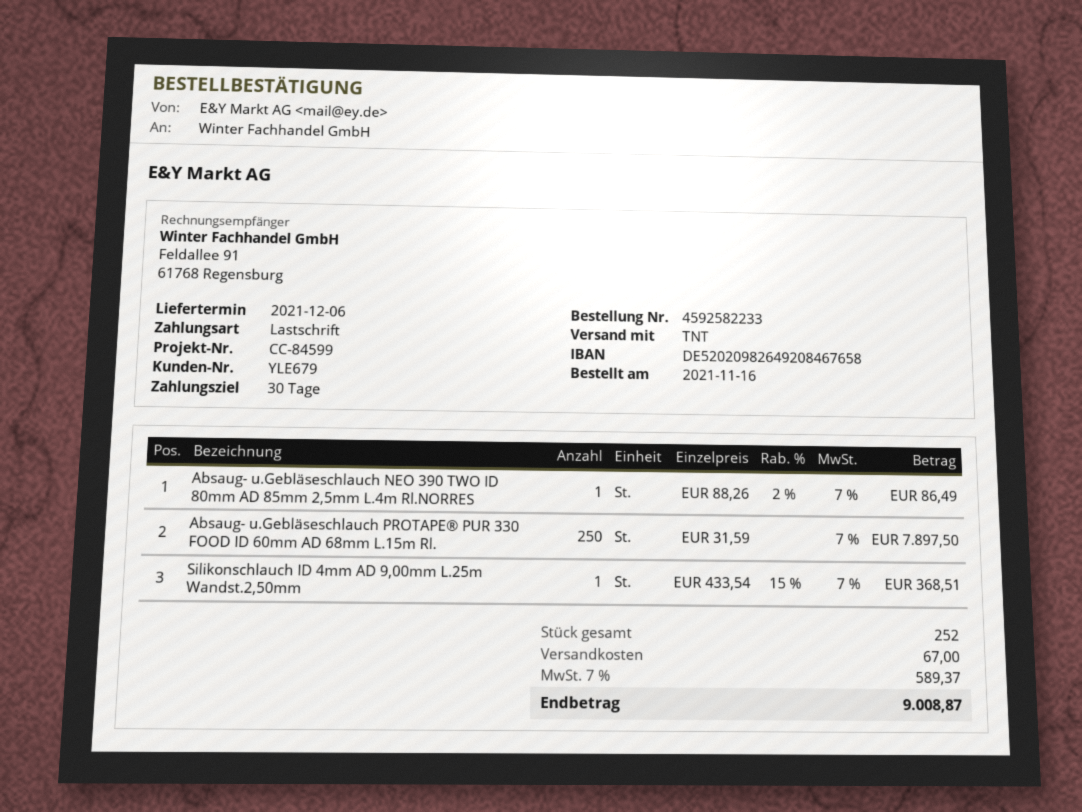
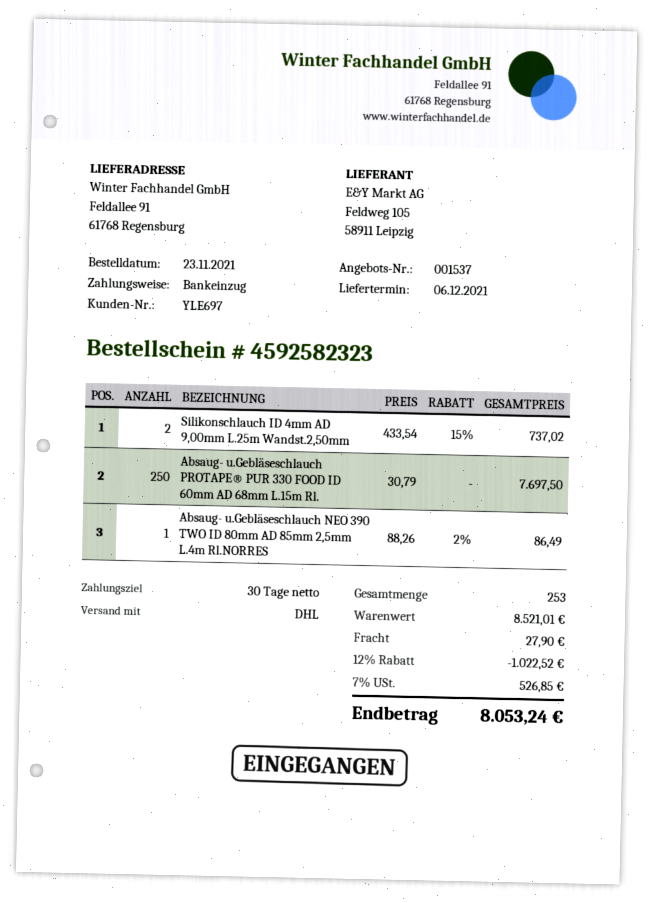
order number: 4592582233 -> 4592582323
order date: 2021-11-16 -> 2021-11-23
customer number: YLE679 -> YLE697
shipping method: TNT -> DHL
Absaug- u.Gebläseschlauch PROTAPE® PUR 330 FOOD ID 60mm AD 68mm L.15m Rl.: 250 x 31.59 = 7897.50 -> 250 x 30.79 = 7697.50
Silikonschlauch ID 4mm AD 9,00mm L.25m Wandst.2,50mm: 1 x 433.54 - 15% = 368.51 -> 2 x 433.54 - 15% = 737.02
total quantity: 252 -> 253
discount: none -> 12% = 1022.52
shipping: 67.00 -> 27.90
tax: 7% = 589.37 -> 7% = 526.85
total: 9008.87 -> 8053.24

